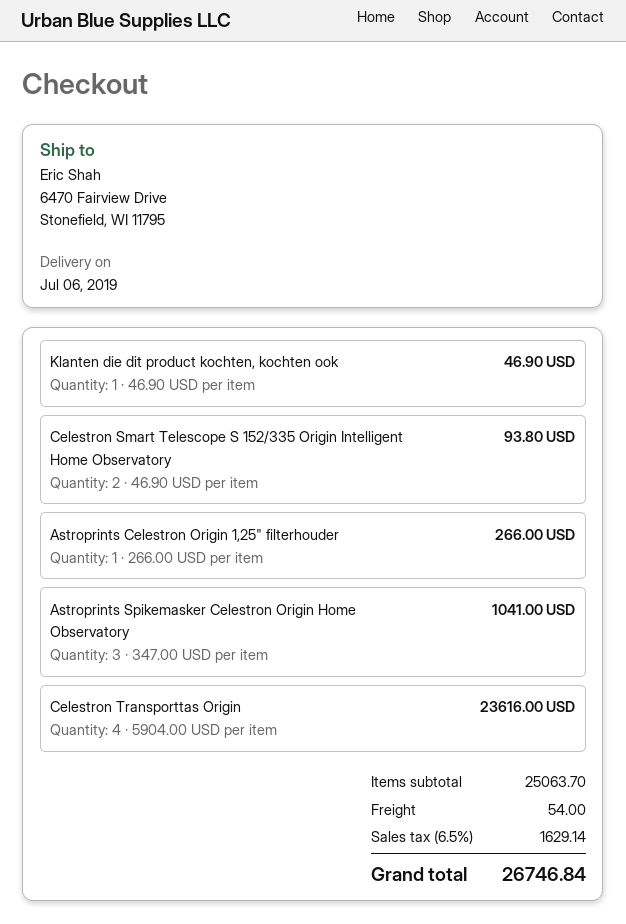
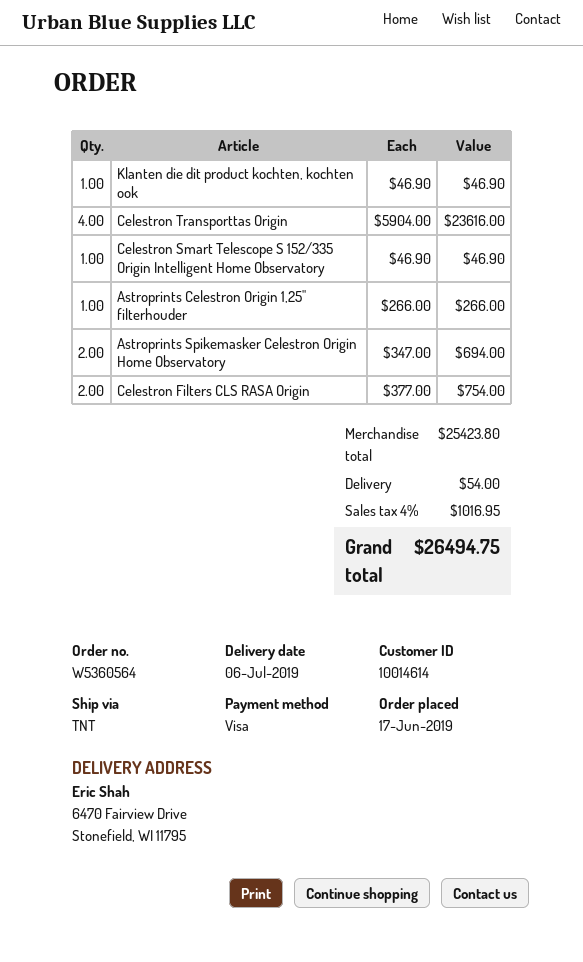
Celestron Smart Telescope S 152/335 Origin Intelligent Home Observatory: 2 x 46.90 = 93.80 -> 1 x 46.90 = 46.90
Astroprints Spikemasker Celestron Origin Home Observatory: 3 x 347.00 = 1041.00 -> 2 x 347.00 = 694.00
Celestron Filters CLS RASA Origin: none -> 2 x 377.00 = 754.00
subtotal: 25063.70 -> 25423.80
tax: 6.5% = 1629.14 -> 4% = 1016.95
total: 26746.84 -> 26494.75

